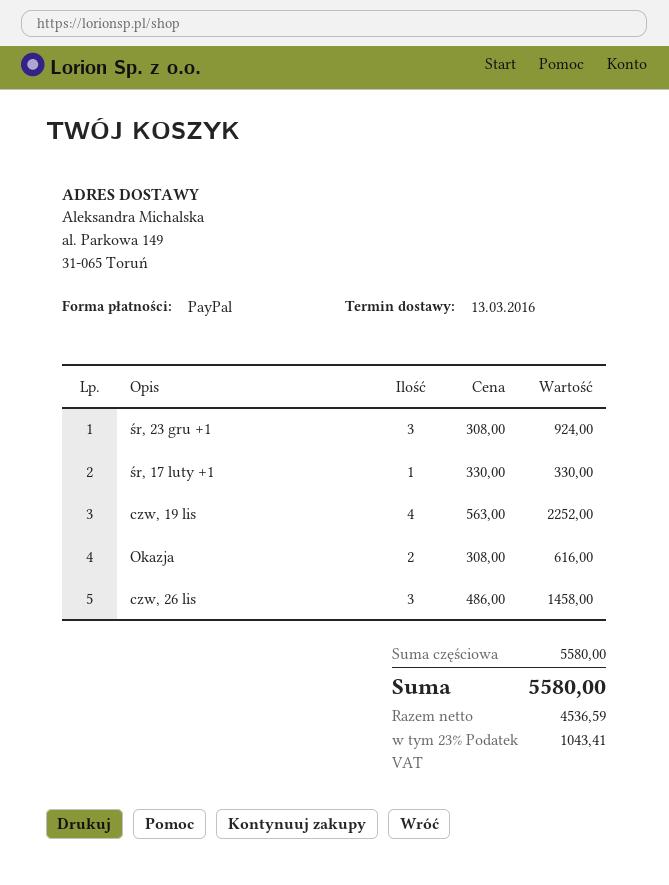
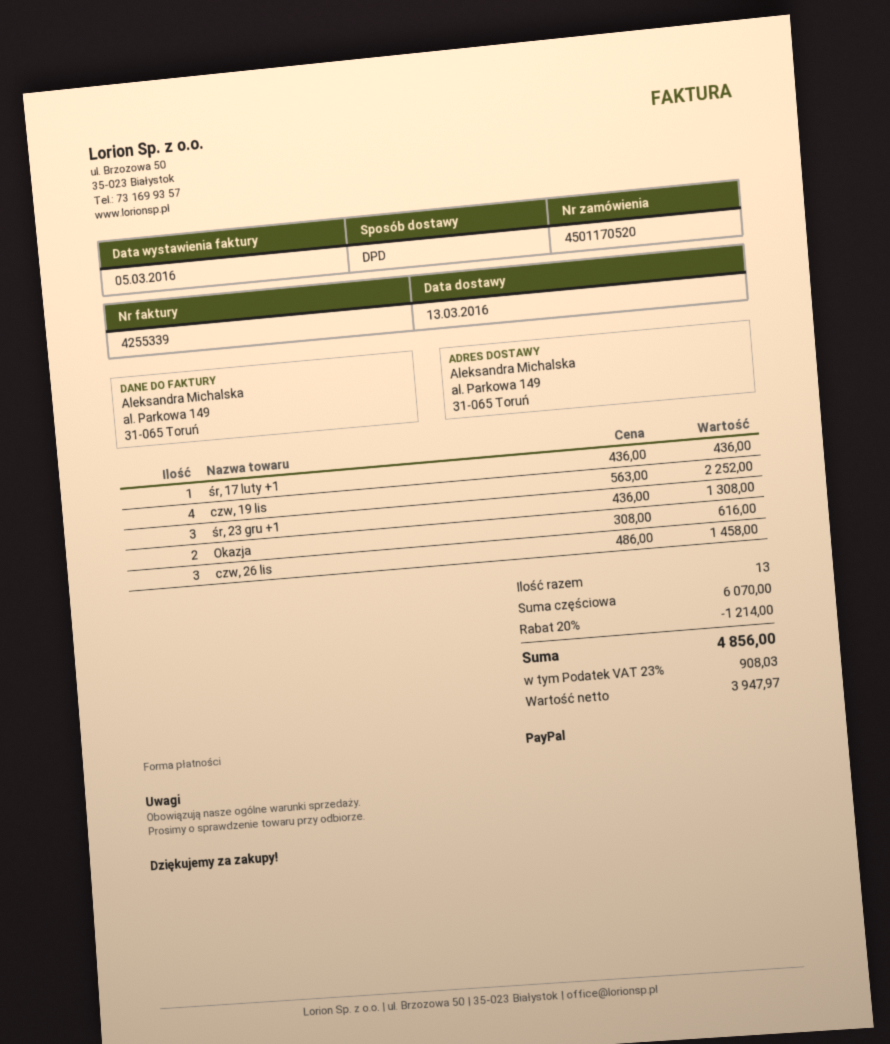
śr, 23 gru +1: 3 x 308.00 = 924.00 -> 3 x 436.00 = 1308.00
śr, 17 luty +1: 1 x 330.00 = 330.00 -> 1 x 436.00 = 436.00
subtotal: 5580.00 -> 6070.00
discount: none -> 20% = 1214.00
net: 4536.59 -> 3947.97
tax: 23% = 1043.41 -> 23% = 908.03
total: 5580.00 -> 4856.00

